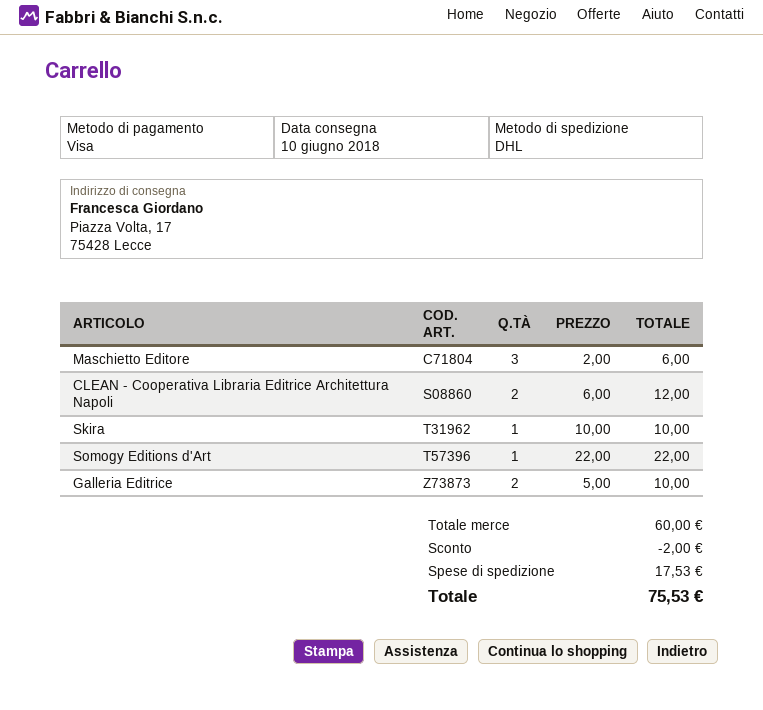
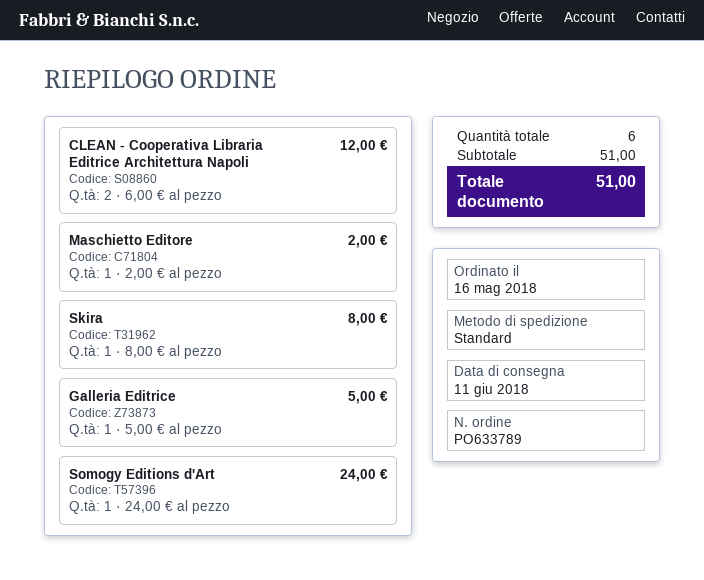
delivery date: 2018-06-10 -> 2018-06-11
shipping method: DHL -> standard
Maschietto Editore: 3 x 2.00 = 6.00 -> 1 x 2.00 = 2.00
Skira: 1 x 10.00 = 10.00 -> 1 x 8.00 = 8.00
Somogy Editions d'Art: 1 x 22.00 = 22.00 -> 1 x 24.00 = 24.00
Galleria Editrice: 2 x 5.00 = 10.00 -> 1 x 5.00 = 5.00
subtotal: 60.00 -> 51.00
discount: 2.00 -> none
shipping: 17.53 -> none
total: 75.53 -> 51.00

